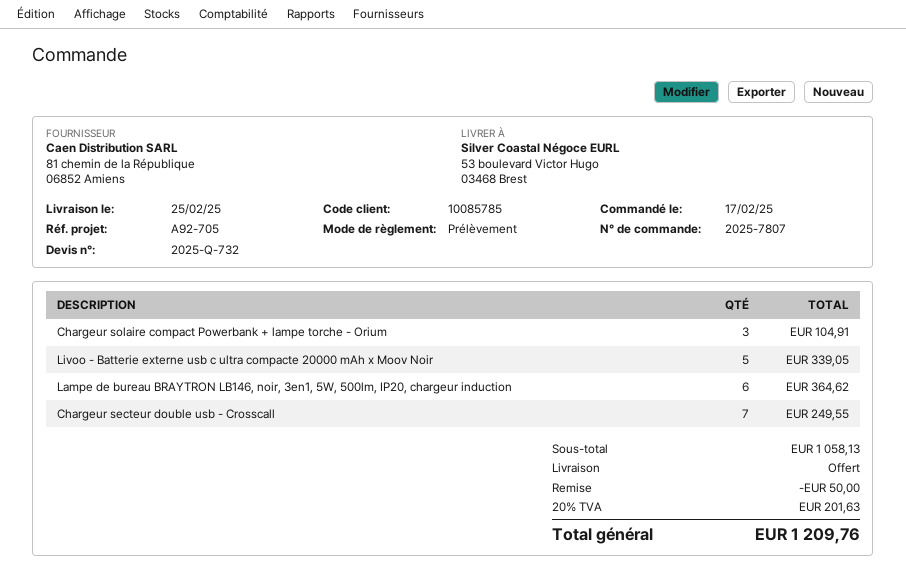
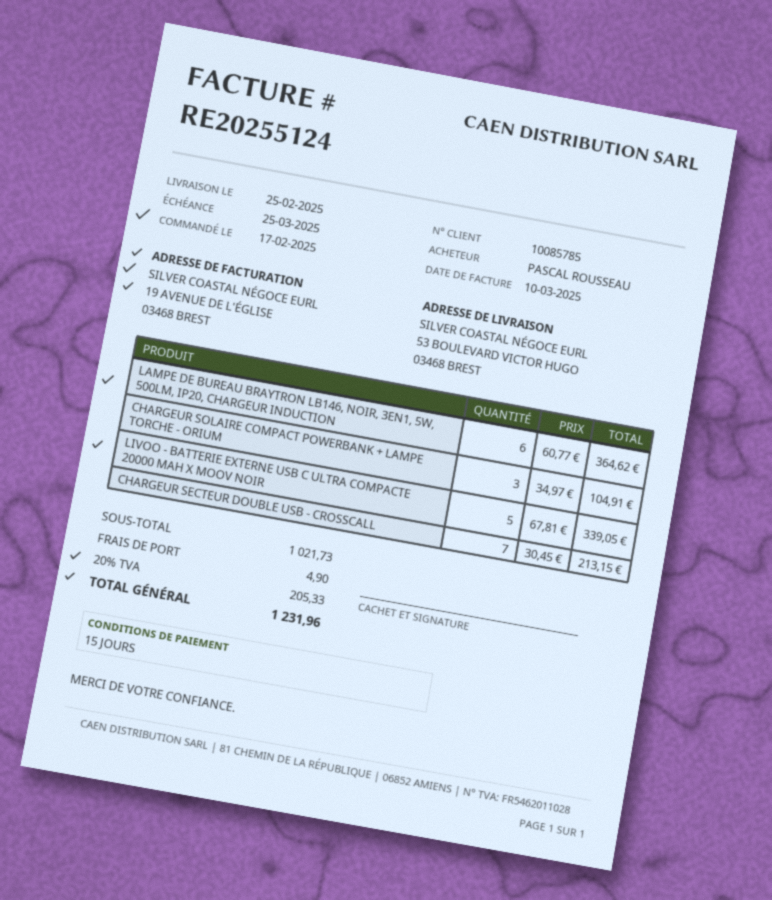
Chargeur secteur double usb - Crosscall: 7 for 249.55 -> 7 for 213.15
subtotal: 1058.13 -> 1021.73
discount: 50.00 -> none
shipping: 0.00 -> 4.90
tax: 20% = 201.63 -> 20% = 205.33
total: 1209.76 -> 1231.96

